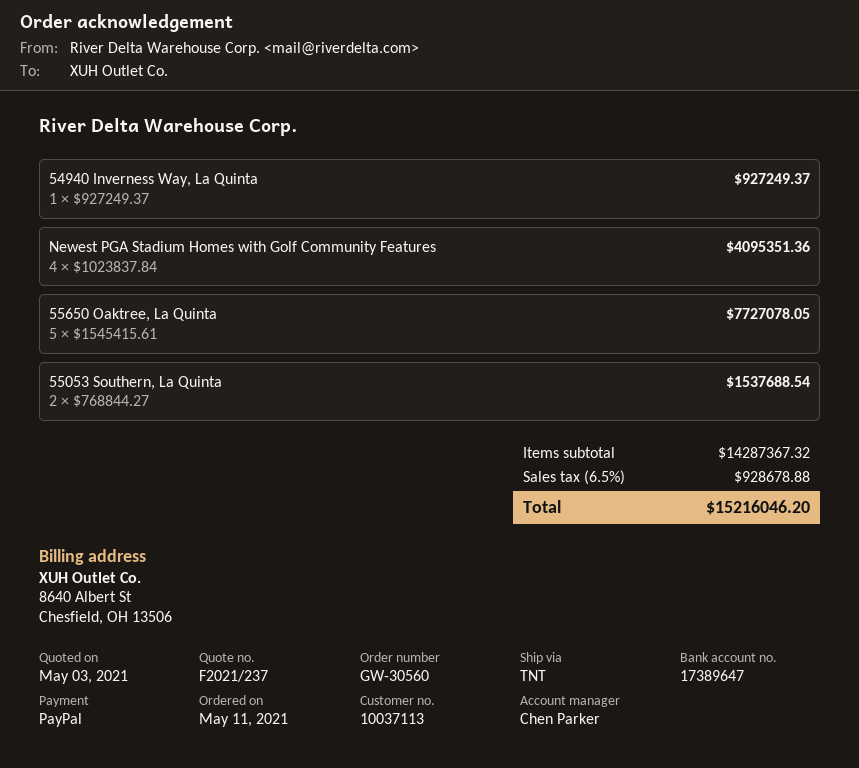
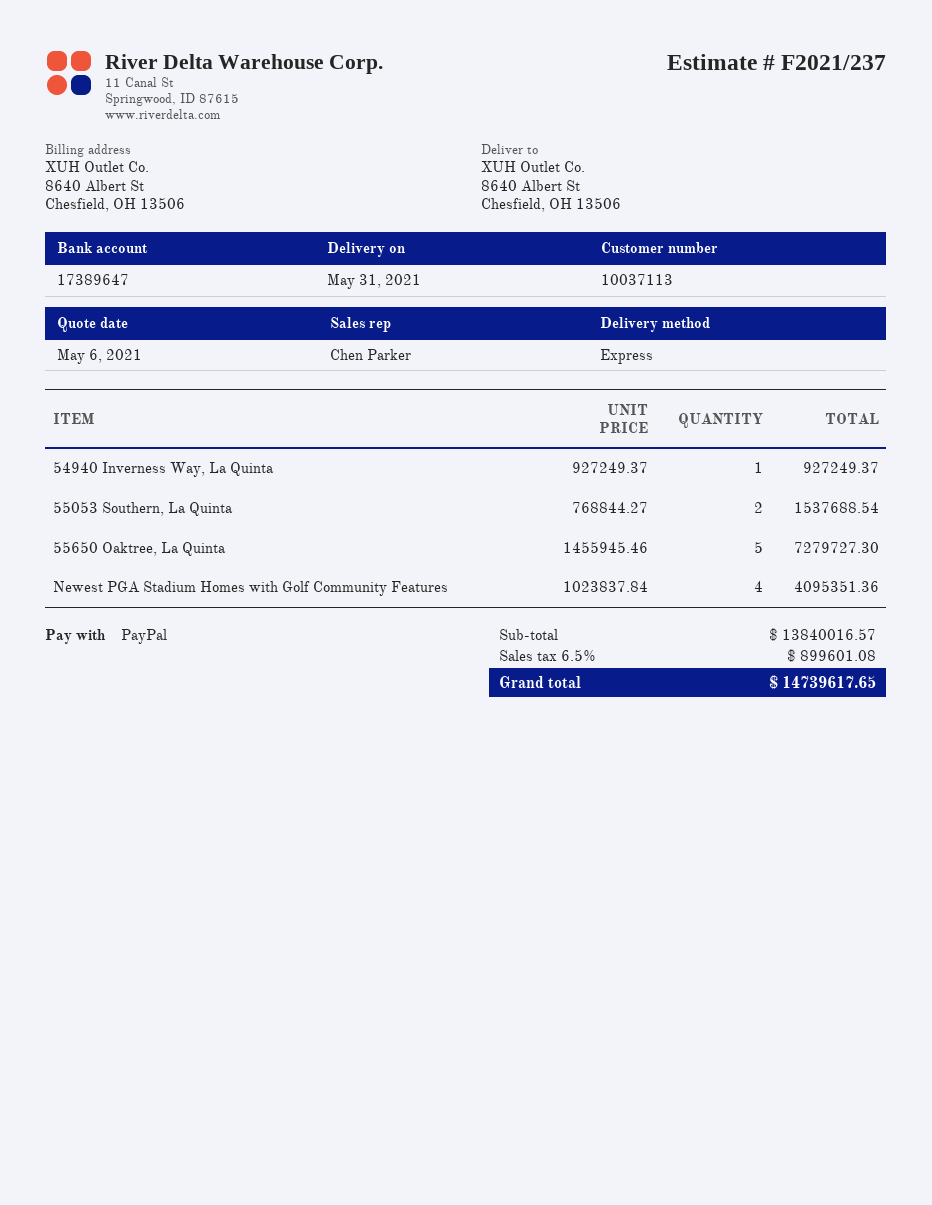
quote date: 2021-05-03 -> 2021-05-06
shipping method: TNT -> express
55650 Oaktree, La Quinta: 5 x 1545415.61 = 7727078.05 -> 5 x 1455945.46 = 7279727.30
subtotal: 14287367.32 -> 13840016.57
tax: 6.5% = 928678.88 -> 6.5% = 899601.08
total: 15216046.20 -> 14739617.65

